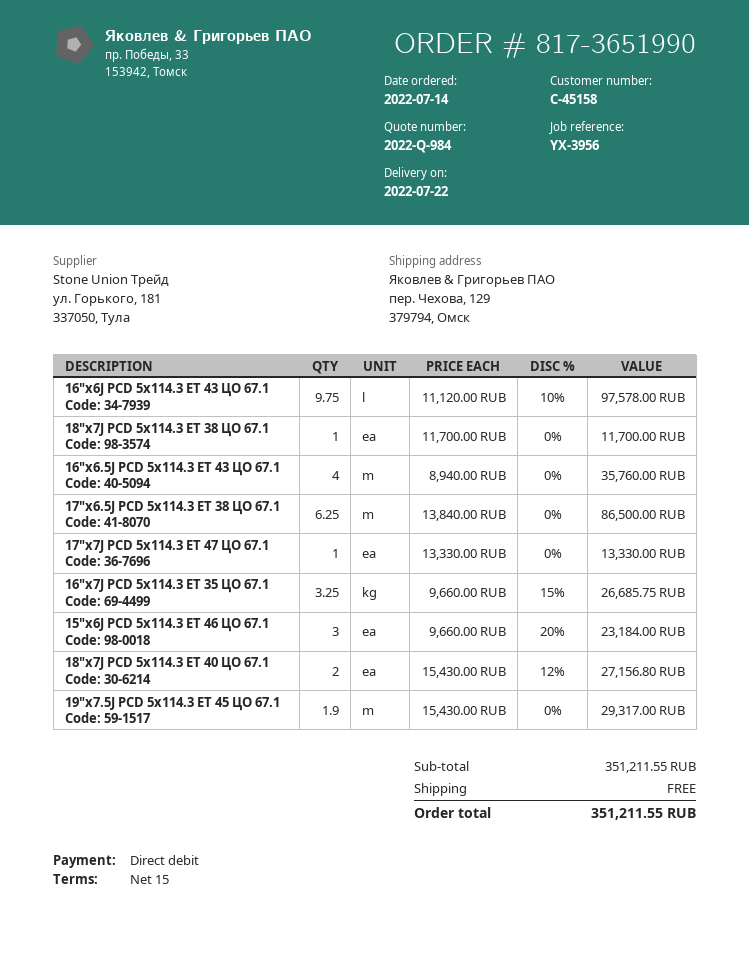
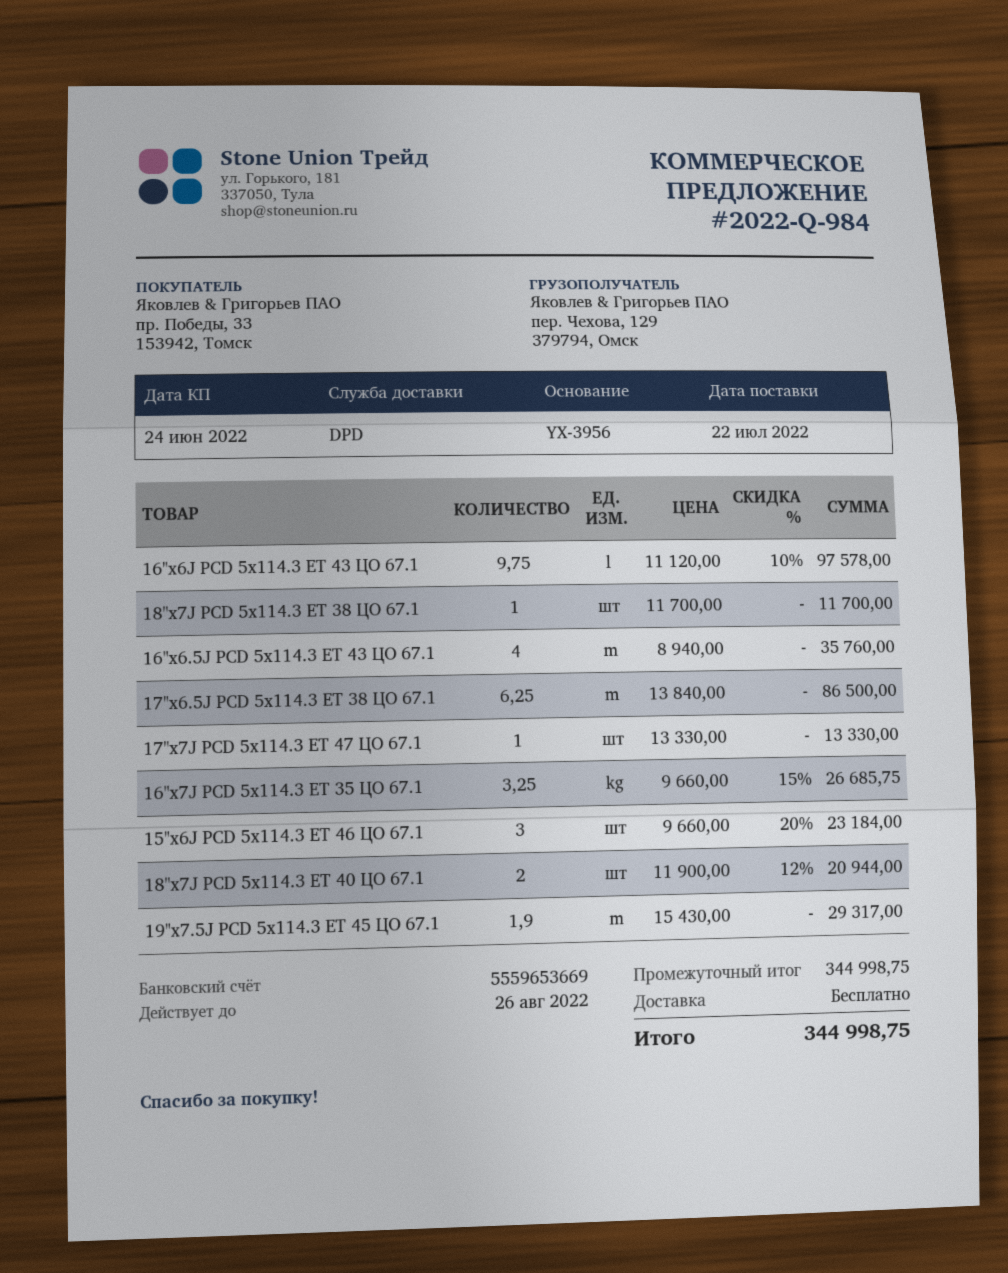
18"x7J PCD 5x114.3 ЕТ 40 ЦО 67.1: 2 x 15430.00 - 12% = 27156.80 -> 2 x 11900.00 - 12% = 20944.00
subtotal: 351211.55 -> 344998.75
total: 351211.55 -> 344998.75

